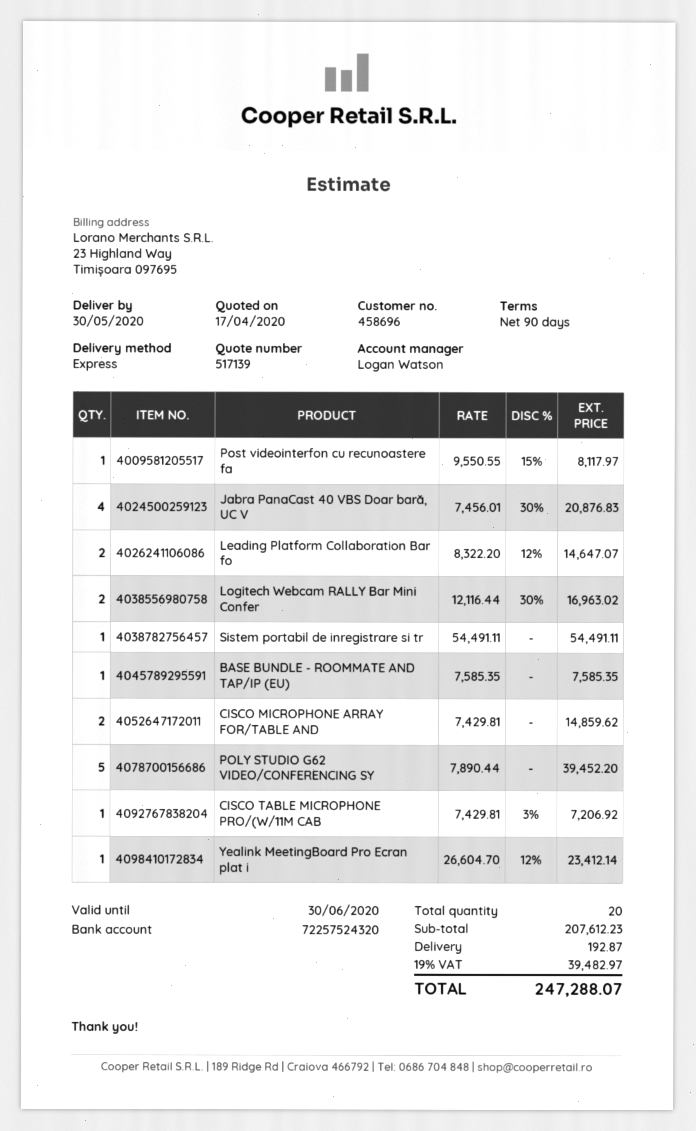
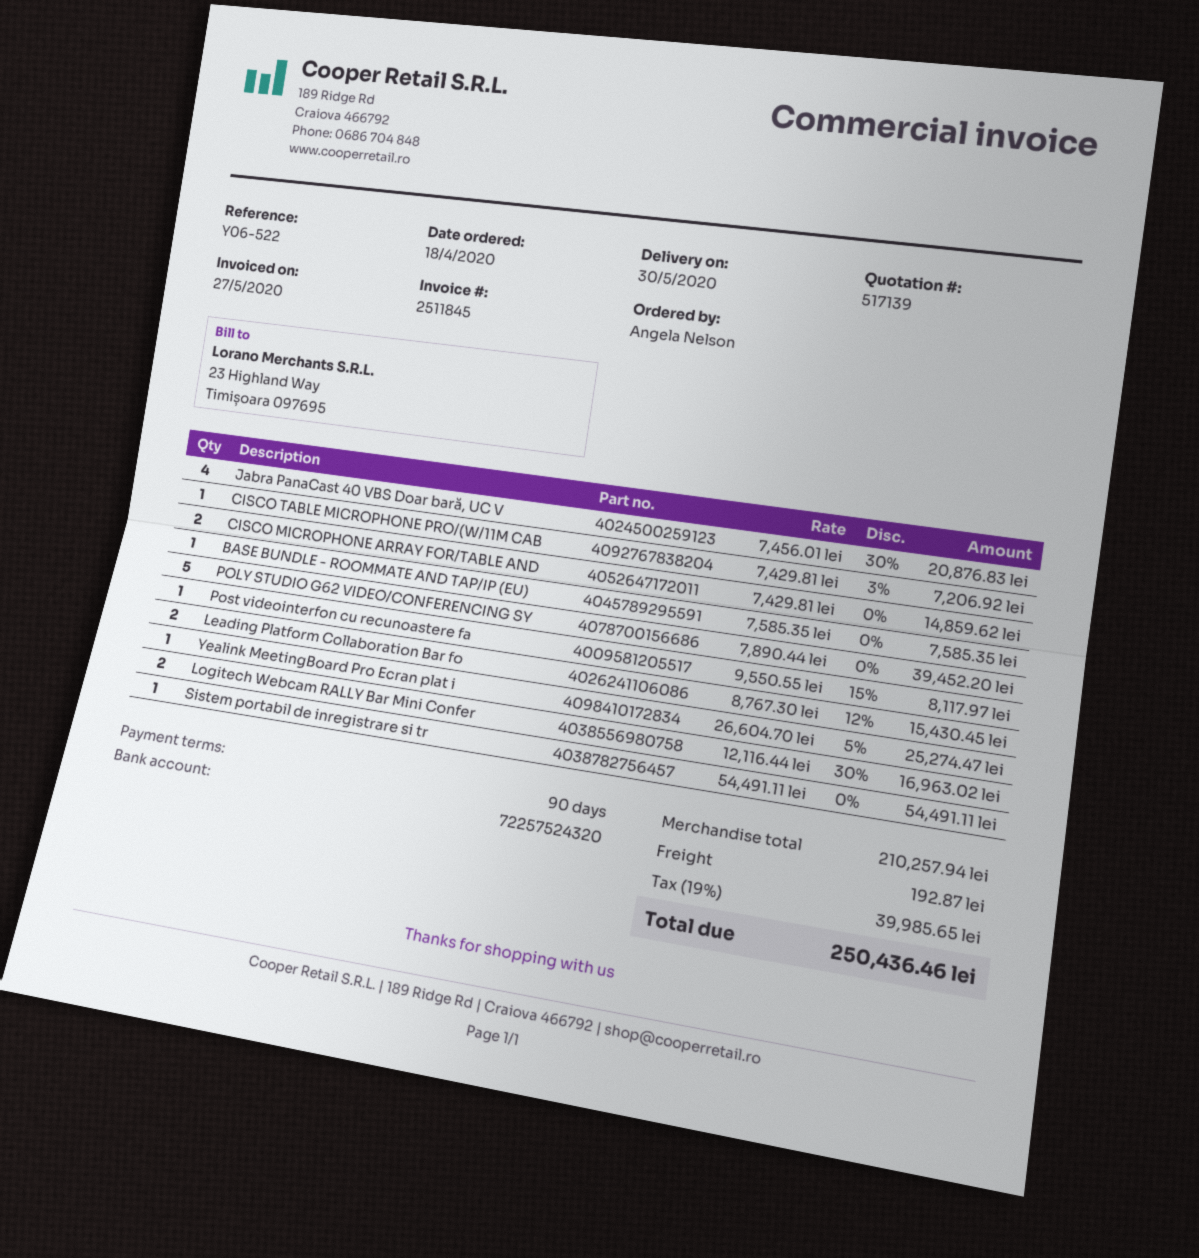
Leading Platform Collaboration Bar fo: 2 x 8322.20 - 12% = 14647.07 -> 2 x 8767.30 - 12% = 15430.45
Yealink MeetingBoard Pro Ecran plat i: 1 x 26604.70 - 12% = 23412.14 -> 1 x 26604.70 - 5% = 25274.47
subtotal: 207612.23 -> 210257.94
tax: 19% = 39482.97 -> 19% = 39985.65
total: 247288.07 -> 250436.46

